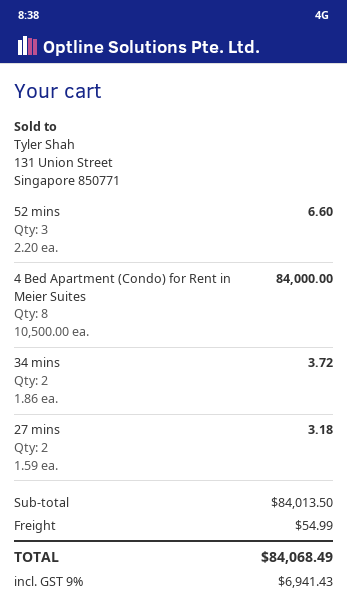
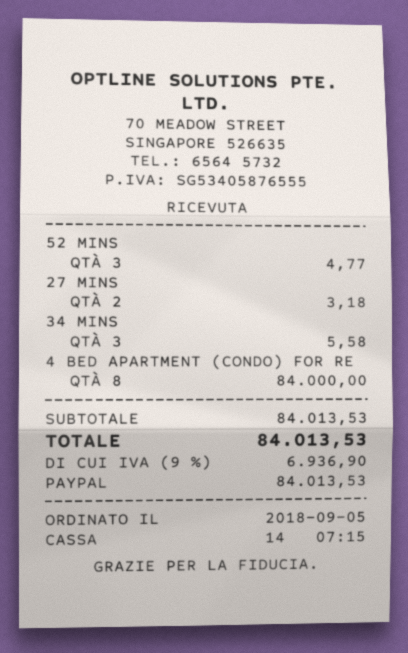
52 mins: 3 for 6.60 -> 3 for 4.77
34 mins: 2 for 3.72 -> 3 for 5.58
subtotal: 84013.50 -> 84013.53
shipping: 54.99 -> none
tax: 9% = 6941.43 -> 9% = 6936.90
total: 84068.49 -> 84013.53

